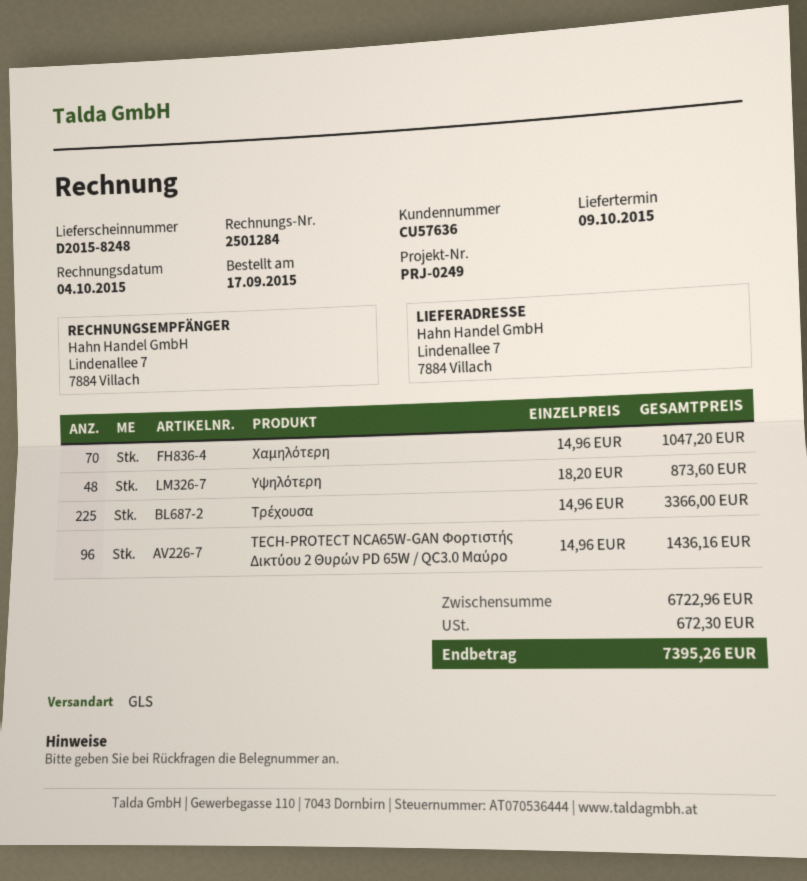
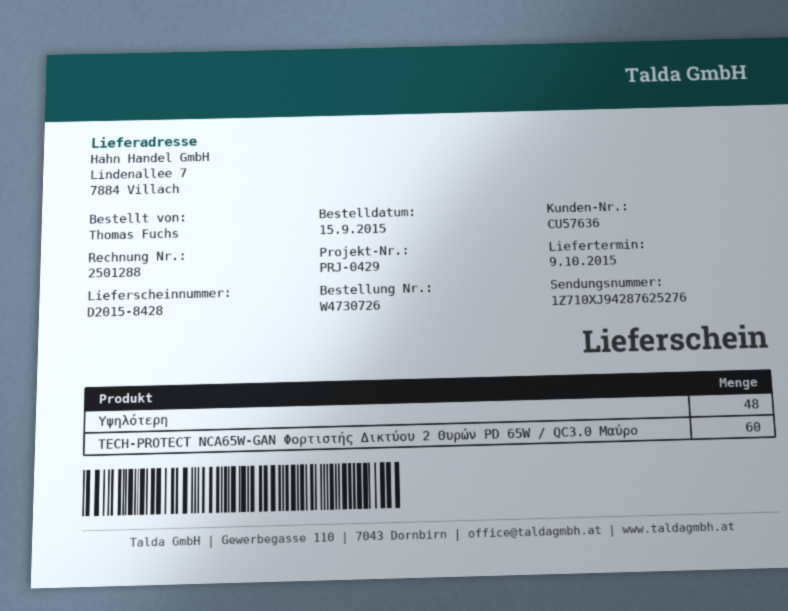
order date: 2015-09-17 -> 2015-09-15
delivery note number: D2015-8248 -> D2015-8428
invoice number: 2501284 -> 2501288
reference: PRJ-0249 -> PRJ-0429
Χαμηλότερη: 70 -> none
Τρέχουσα: 225 -> none
TECH-PROTECT NCA65W-GAN Φορτιστής Δικτύου 2 Θυρών PD 65W / QC3.0 Μαύρο: 96 -> 60

